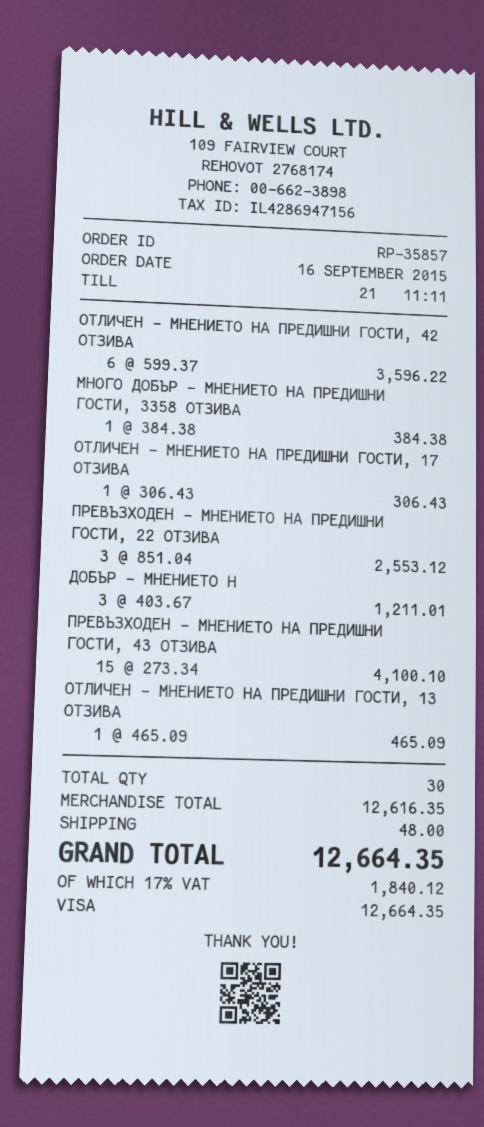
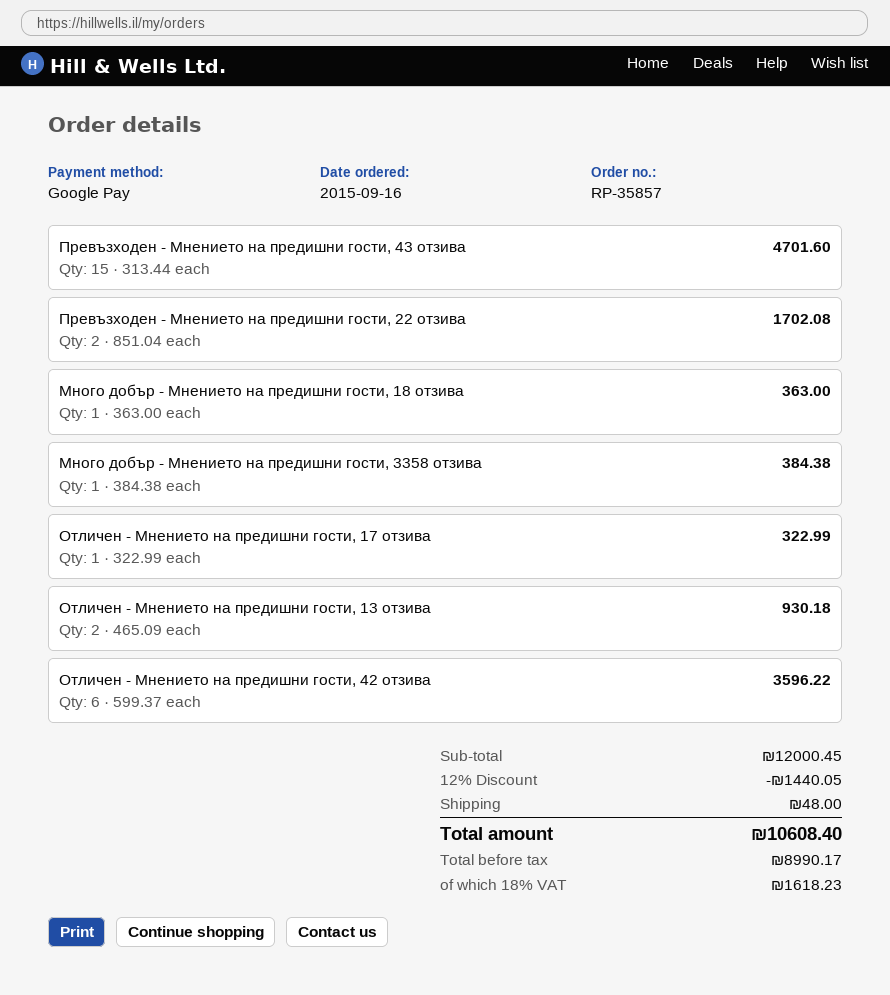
payment method: Visa -> Google Pay
ОТЛИЧЕН - МНЕНИЕТО НА ПРЕДИШНИ ГОСТИ, 17 ОТЗИВА: 1 x 306.43 = 306.43 -> 1 x 322.99 = 322.99
ПРЕВЪЗХОДЕН - МНЕНИЕТО НА ПРЕДИШНИ ГОСТИ, 22 ОТЗИВА: 3 x 851.04 = 2553.12 -> 2 x 851.04 = 1702.08
ДОБЪР - МНЕНИЕТО Н: 3 x 403.67 = 1211.01 -> none
ПРЕВЪЗХОДЕН - МНЕНИЕТО НА ПРЕДИШНИ ГОСТИ, 43 ОТЗИВА: 15 x 273.34 = 4100.10 -> 15 x 313.44 = 4701.60
ОТЛИЧЕН - МНЕНИЕТО НА ПРЕДИШНИ ГОСТИ, 13 ОТЗИВА: 1 x 465.09 = 465.09 -> 2 x 465.09 = 930.18
Много добър - Мнението на предишни гости, 18 отзива: none -> 1 x 363.00 = 363.00
subtotal: 12616.35 -> 12000.45
discount: none -> 12% = 1440.05
tax: 17% = 1840.12 -> 18% = 1618.23
total: 12664.35 -> 10608.40

